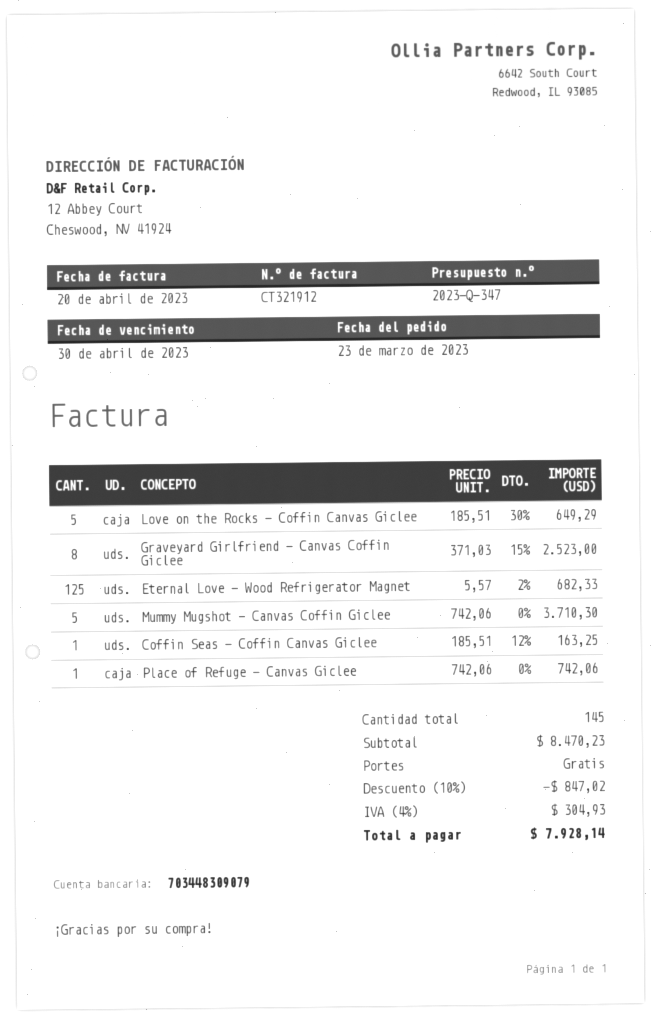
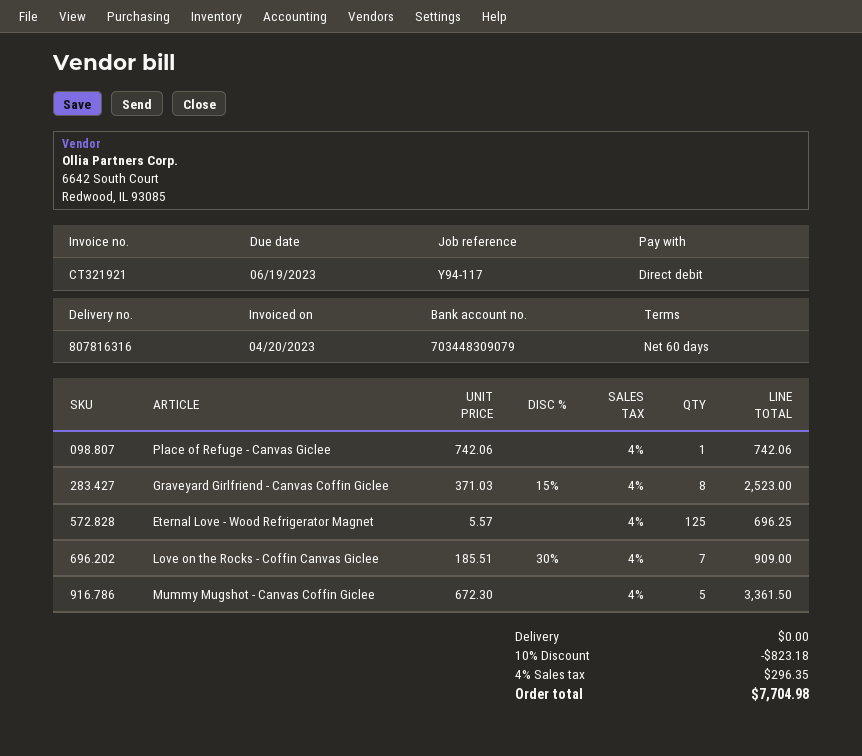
invoice number: CT321912 -> CT321921
due date: 2023-04-30 -> 2023-06-19
Love on the Rocks - Coffin Canvas Giclee: 5 x 185.51 - 30% = 649.29 -> 7 x 185.51 - 30% = 909.00
Eternal Love - Wood Refrigerator Magnet: 125 x 5.57 - 2% = 682.33 -> 125 x 5.57 = 696.25
Mummy Mugshot - Canvas Coffin Giclee: 5 x 742.06 = 3710.30 -> 5 x 672.30 = 3361.50
Coffin Seas - Coffin Canvas Giclee: 1 x 185.51 - 12% = 163.25 -> none
discount: 10% = 847.02 -> 10% = 823.18
tax: 4% = 304.93 -> 4% = 296.35
total: 7928.14 -> 7704.98

